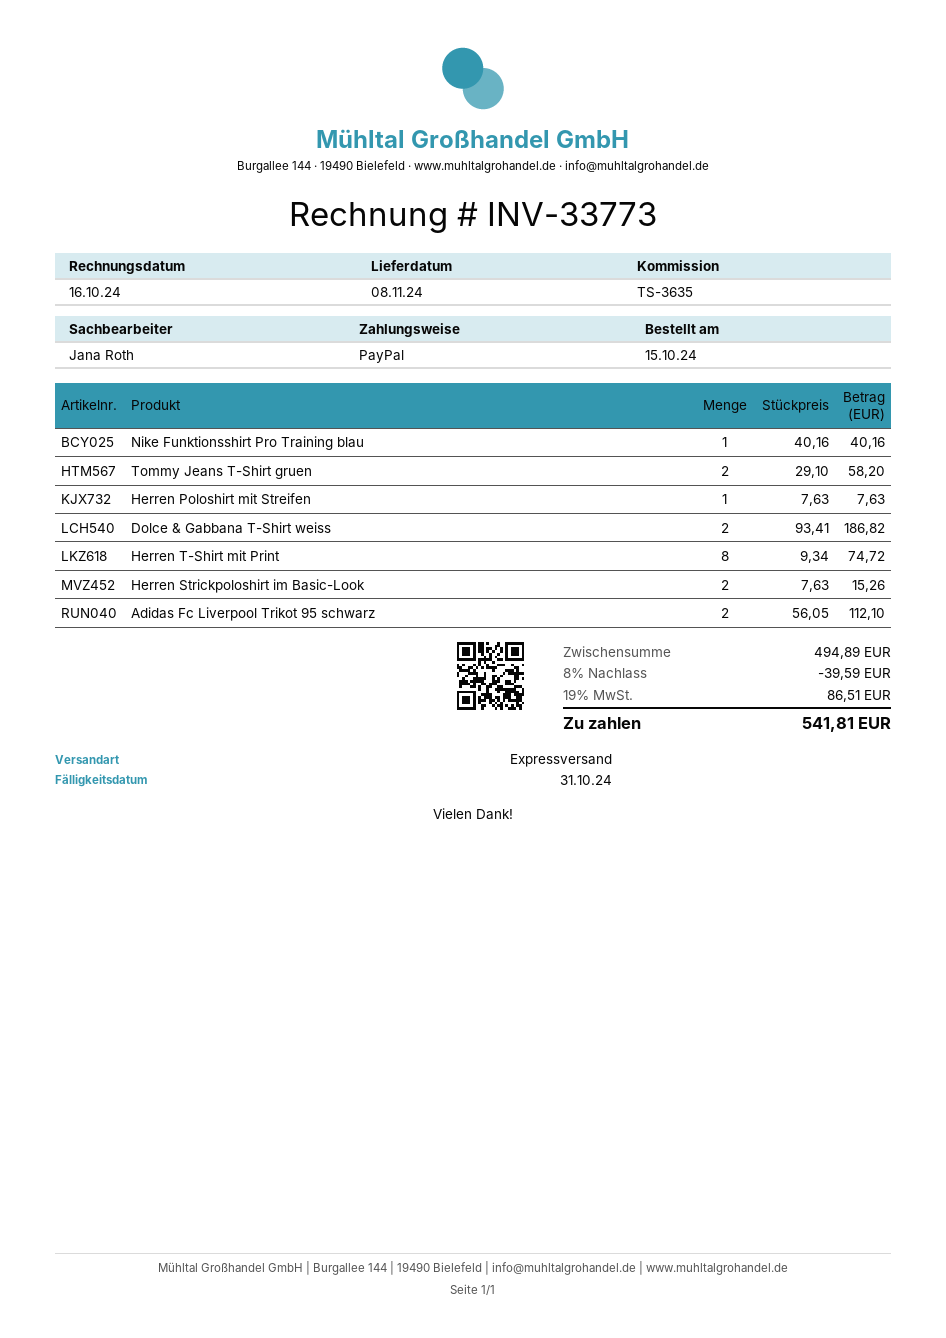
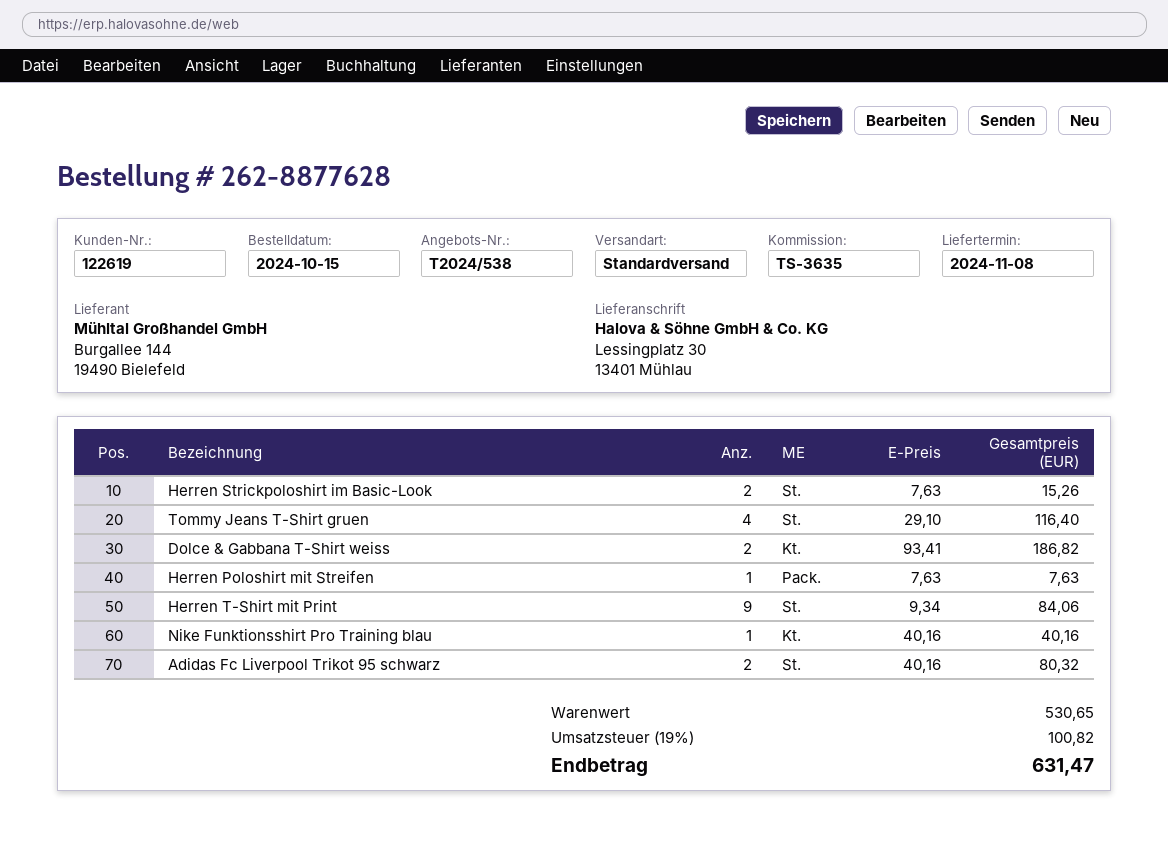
shipping method: express -> standard
Tommy Jeans T-Shirt gruen: 2 x 29.10 = 58.20 -> 4 x 29.10 = 116.40
Herren T-Shirt mit Print: 8 x 9.34 = 74.72 -> 9 x 9.34 = 84.06
Adidas Fc Liverpool Trikot 95 schwarz: 2 x 56.05 = 112.10 -> 2 x 40.16 = 80.32
subtotal: 494.89 -> 530.65
discount: 8% = 39.59 -> none
tax: 19% = 86.51 -> 19% = 100.82
total: 541.81 -> 631.47

